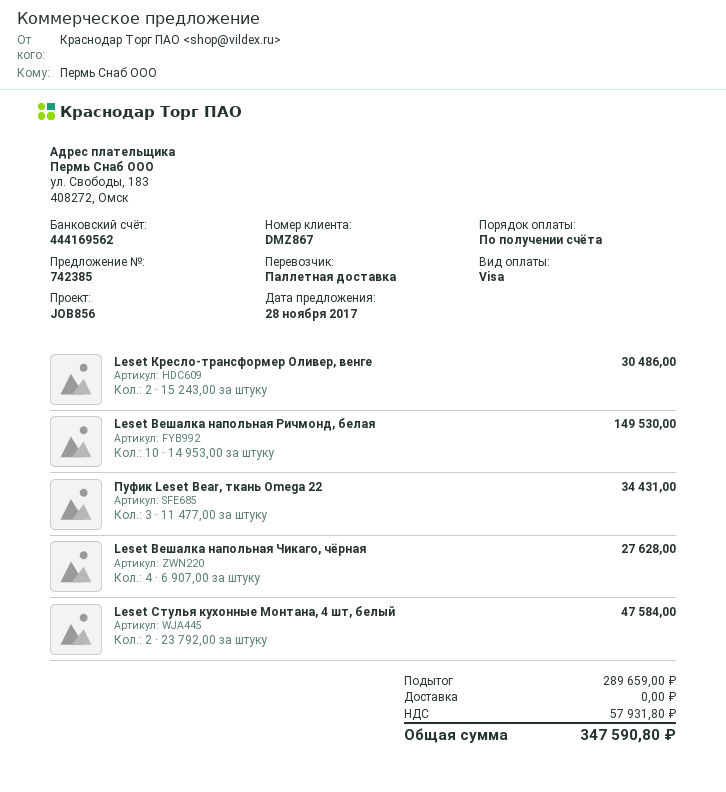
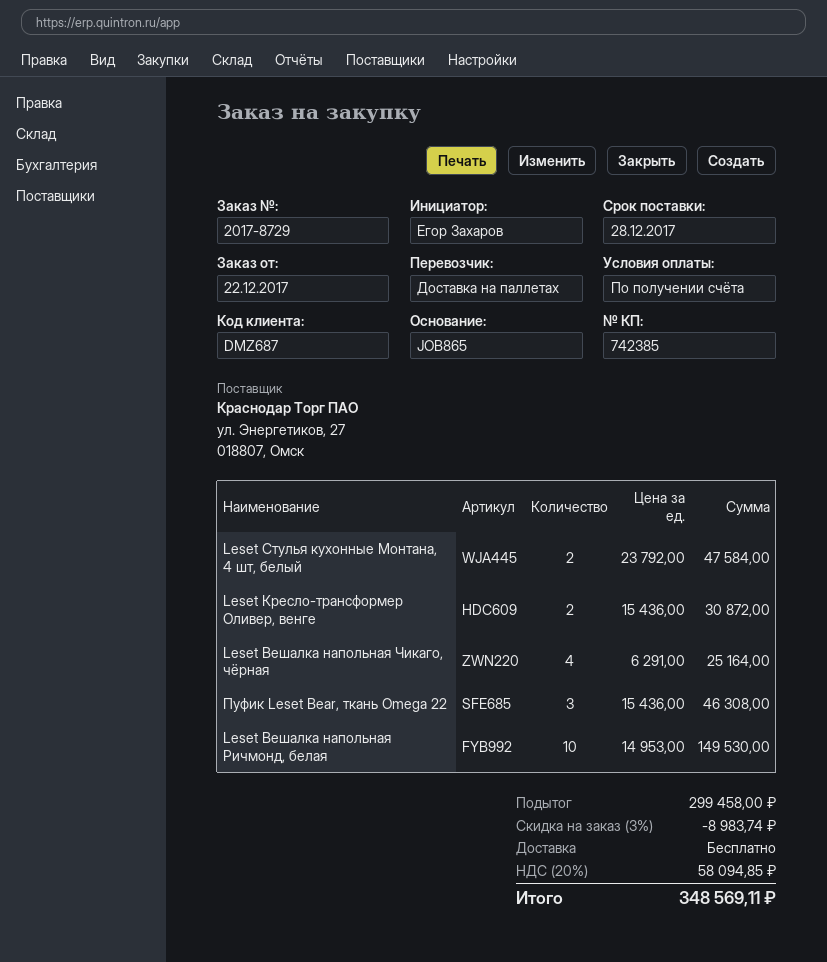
customer number: DMZ867 -> DMZ687
reference: JOB856 -> JOB865
Leset Кресло-трансформер Оливер, венге: 2 x 15243.00 = 30486.00 -> 2 x 15436.00 = 30872.00
Пуфик Leset Bear, ткань Omega 22: 3 x 11477.00 = 34431.00 -> 3 x 15436.00 = 46308.00
Leset Вешалка напольная Чикаго, чёрная: 4 x 6907.00 = 27628.00 -> 4 x 6291.00 = 25164.00
subtotal: 289659.00 -> 299458.00
discount: none -> 3% = 8983.74
tax: 57931.80 -> 58094.85
total: 347590.80 -> 348569.11

